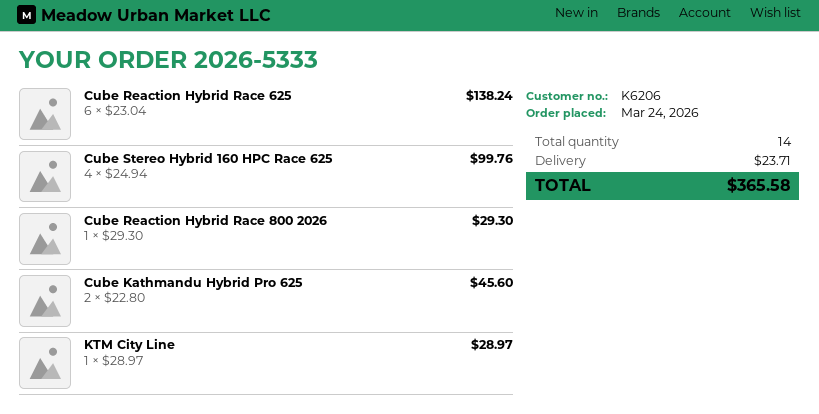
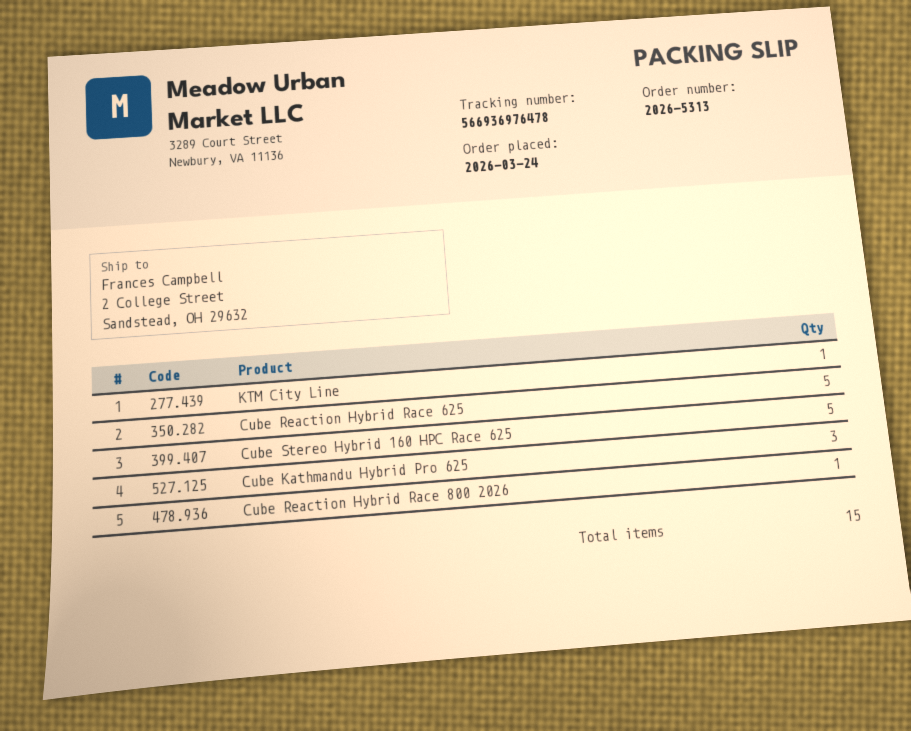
order number: 2026-5333 -> 2026-5313
Cube Reaction Hybrid Race 625: 6 -> 5
Cube Stereo Hybrid 160 HPC Race 625: 4 -> 5
Cube Kathmandu Hybrid Pro 625: 2 -> 3
total quantity: 14 -> 15

